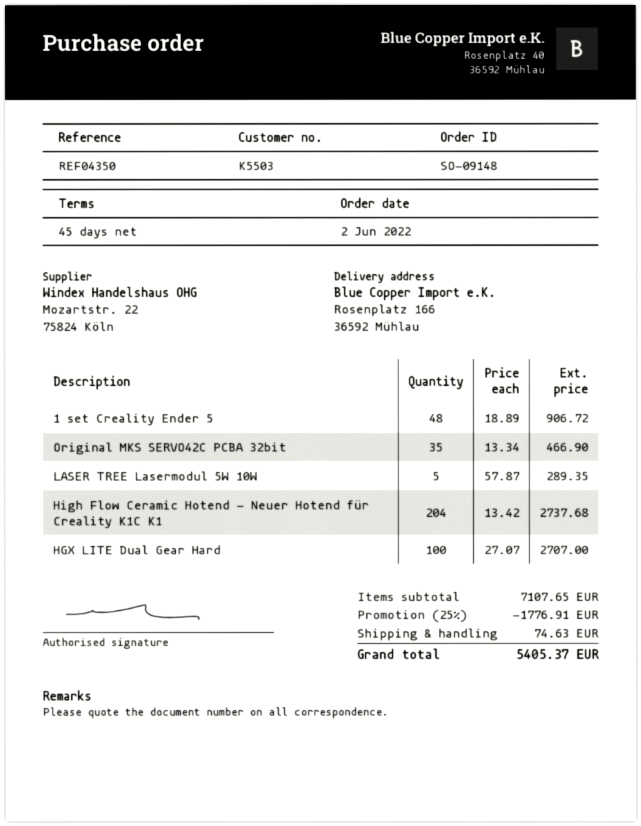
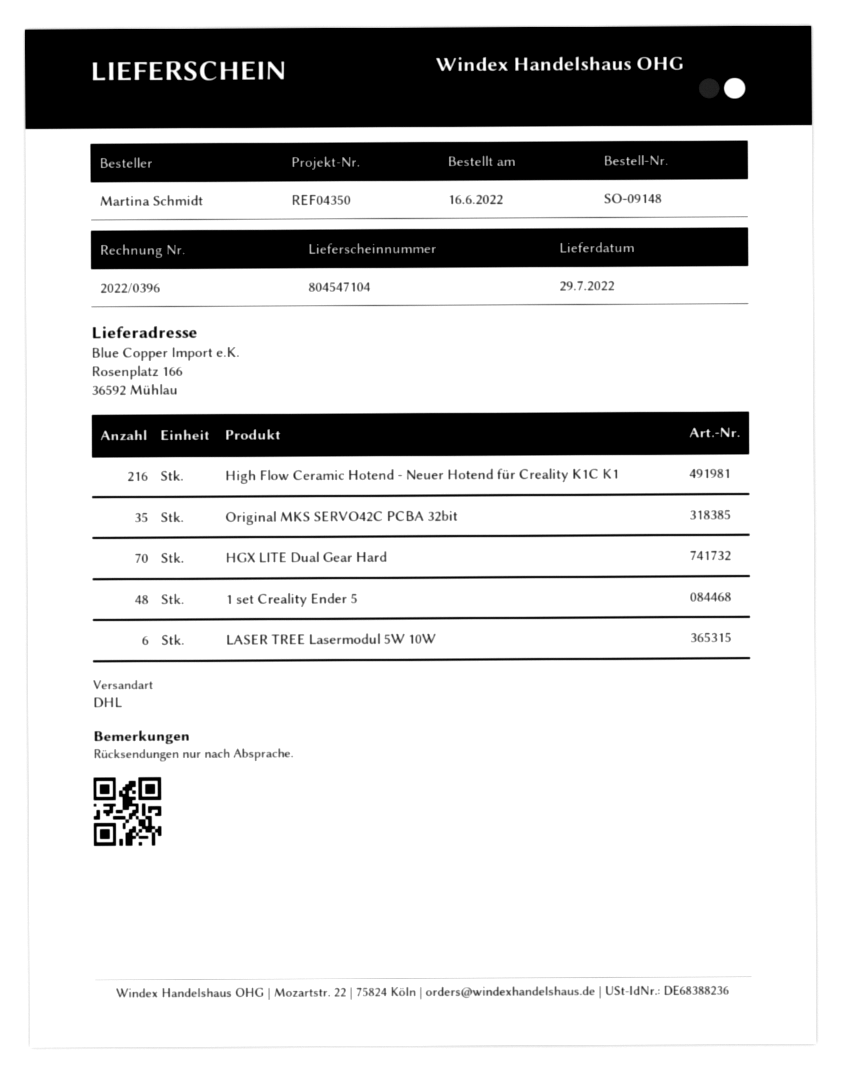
order date: 2022-06-02 -> 2022-06-16
LASER TREE Lasermodul 5W 10W: 5 -> 6
High Flow Ceramic Hotend - Neuer Hotend für Creality K1C K1: 204 -> 216
HGX LITE Dual Gear Hard: 100 -> 70

